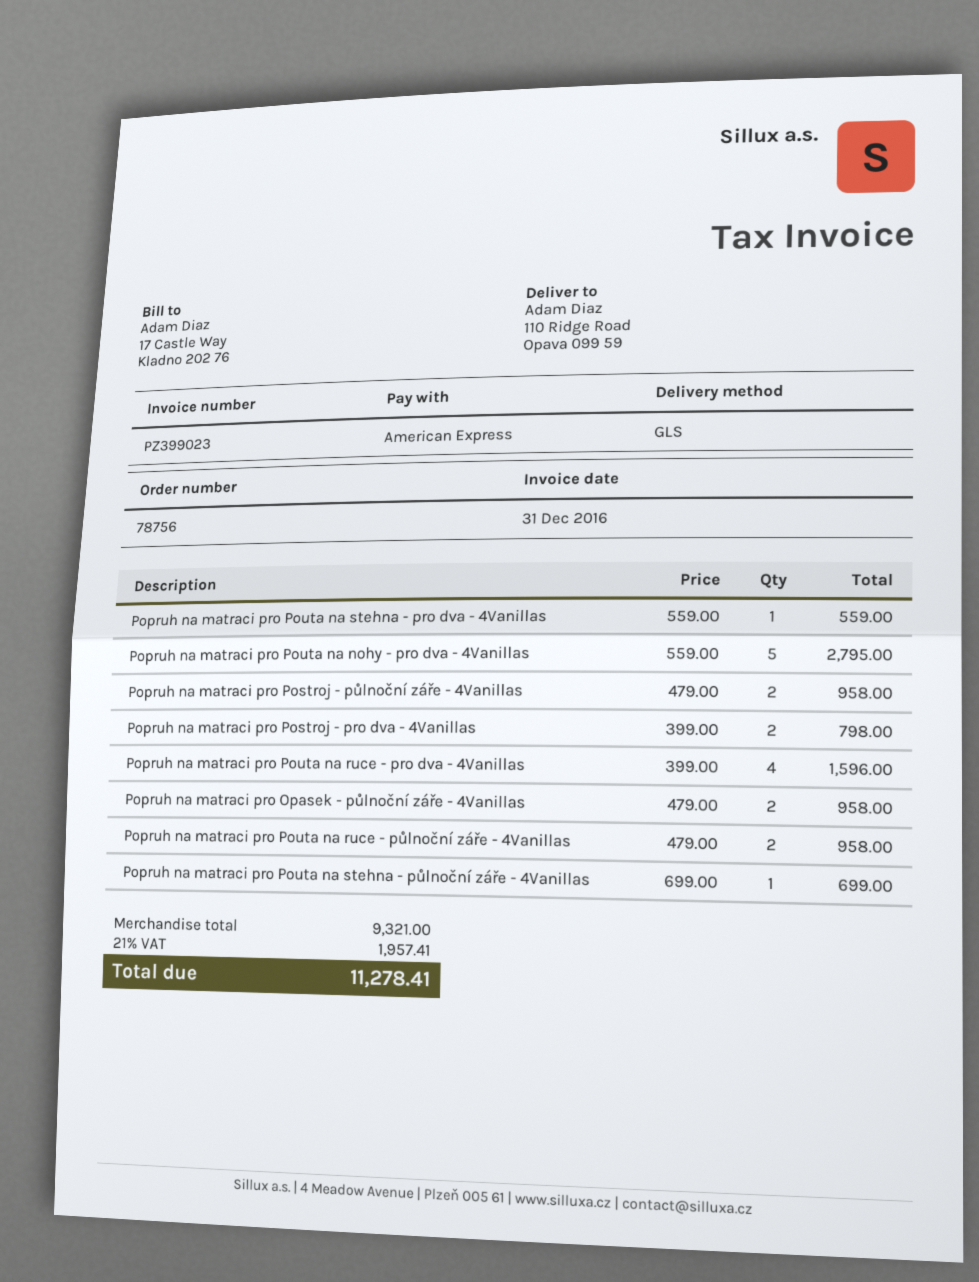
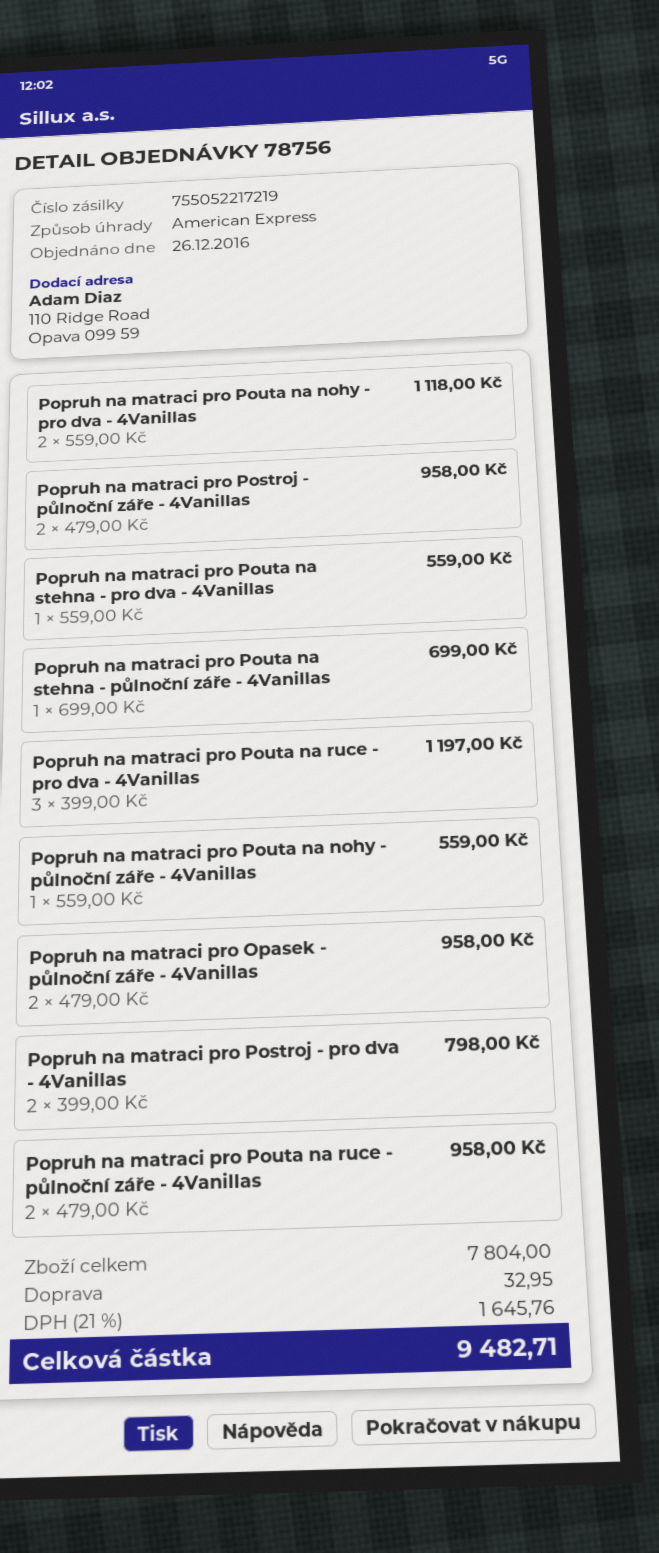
Popruh na matraci pro Pouta na nohy - pro dva - 4Vanillas: 5 x 559.00 = 2795.00 -> 2 x 559.00 = 1118.00
Popruh na matraci pro Pouta na ruce - pro dva - 4Vanillas: 4 x 399.00 = 1596.00 -> 3 x 399.00 = 1197.00
Popruh na matraci pro Pouta na nohy - půlnoční záře - 4Vanillas: none -> 1 x 559.00 = 559.00
subtotal: 9321.00 -> 7804.00
shipping: none -> 32.95
tax: 21% = 1957.41 -> 21% = 1645.76
total: 11278.41 -> 9482.71

